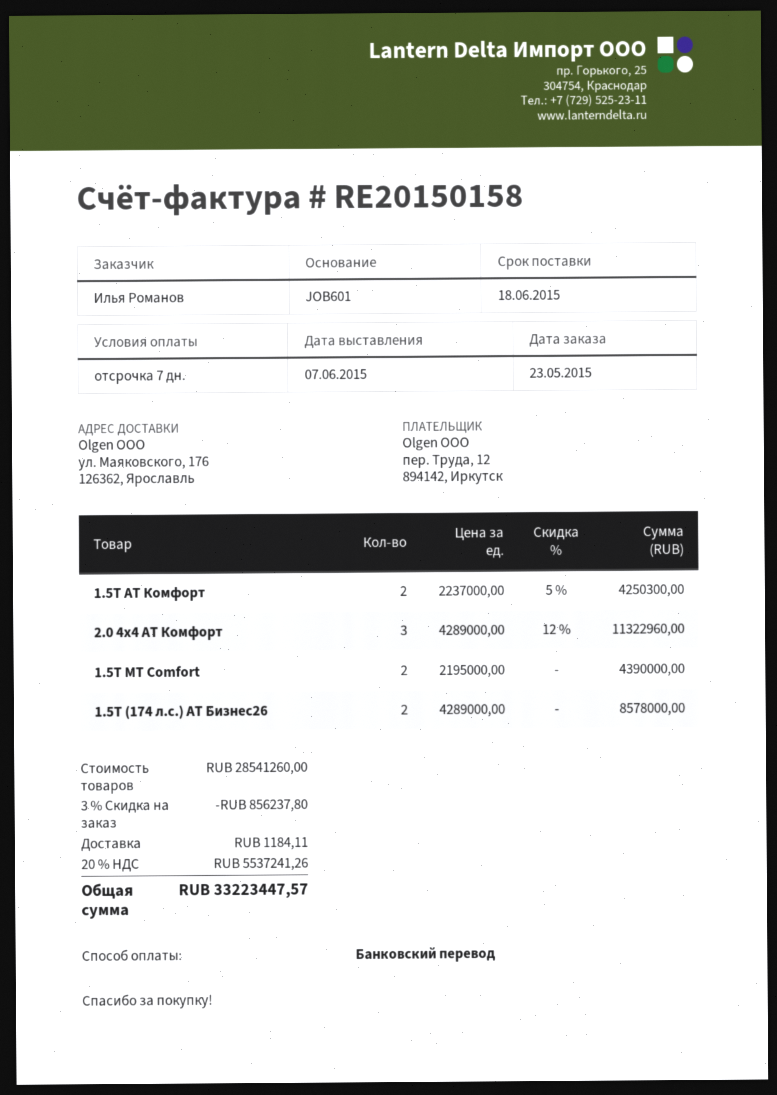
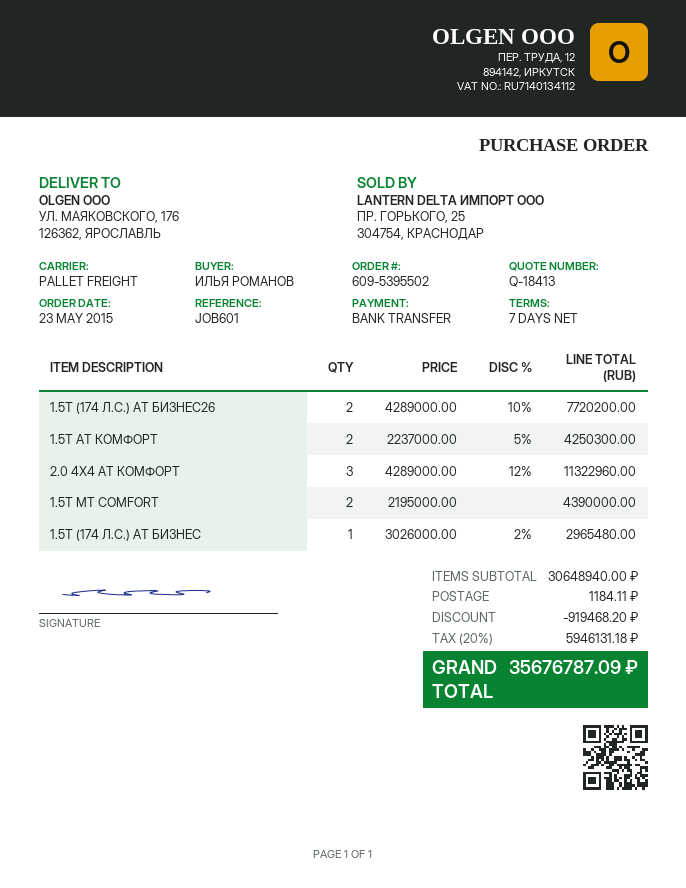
1.5T (174 л.с.) AT Бизнес26: 2 x 4289000.00 = 8578000.00 -> 2 x 4289000.00 - 10% = 7720200.00
1.5Т (174 Л.С.) AT БИЗНЕС: none -> 1 x 3026000.00 - 2% = 2965480.00
subtotal: 28541260.00 -> 30648940.00
discount: 856237.80 -> 919468.20
tax: 20% = 5537241.26 -> 20% = 5946131.18
total: 33223447.57 -> 35676787.09

